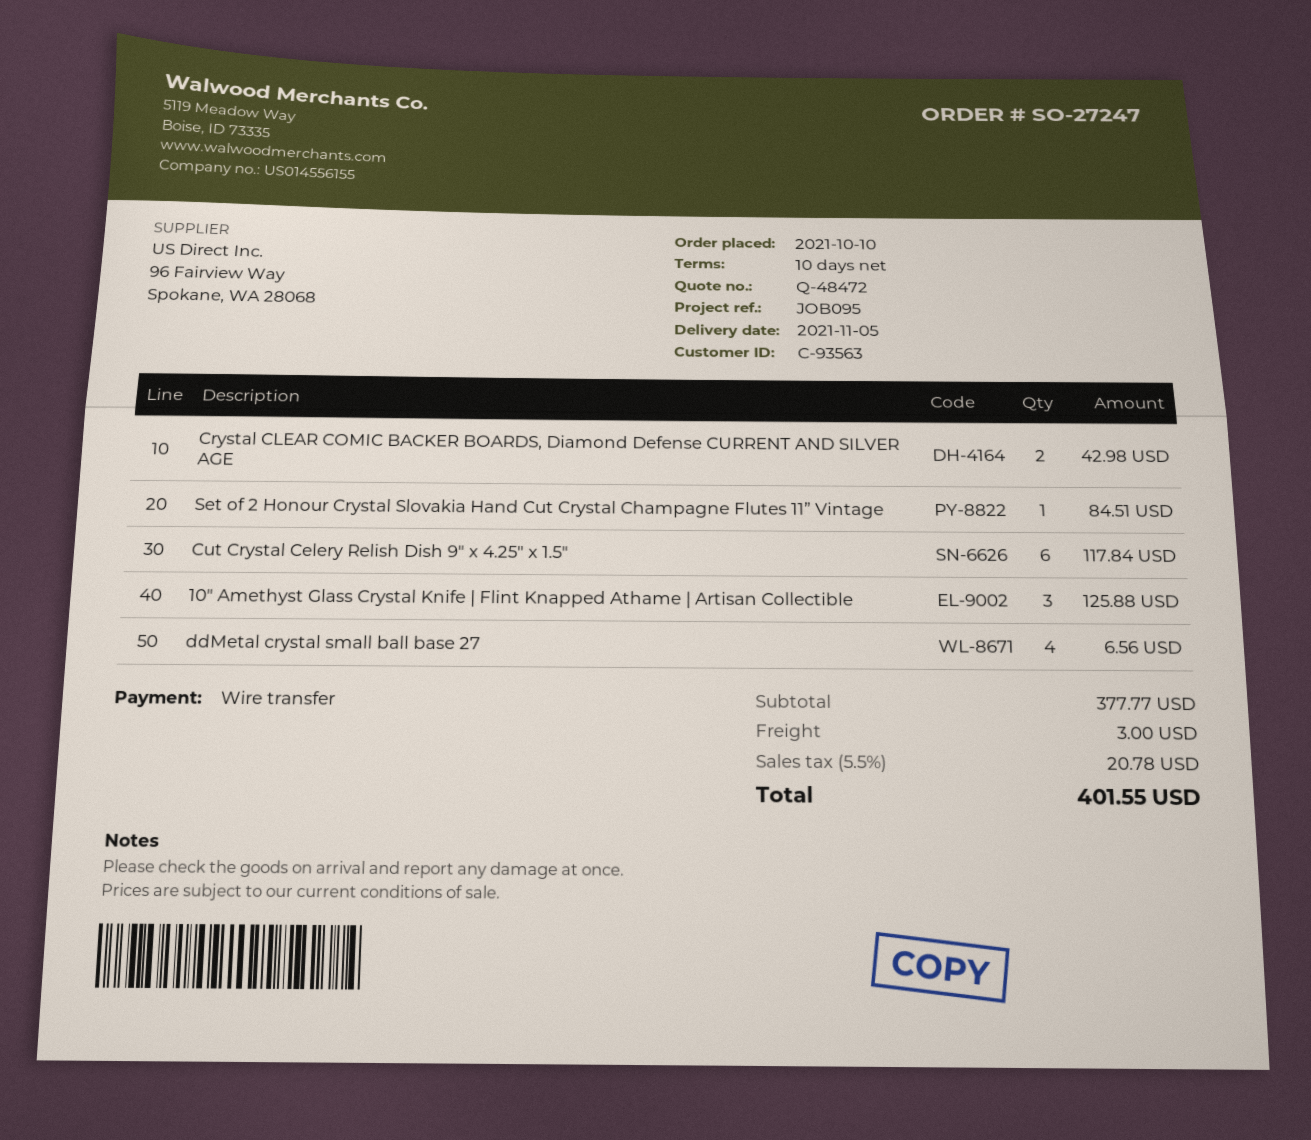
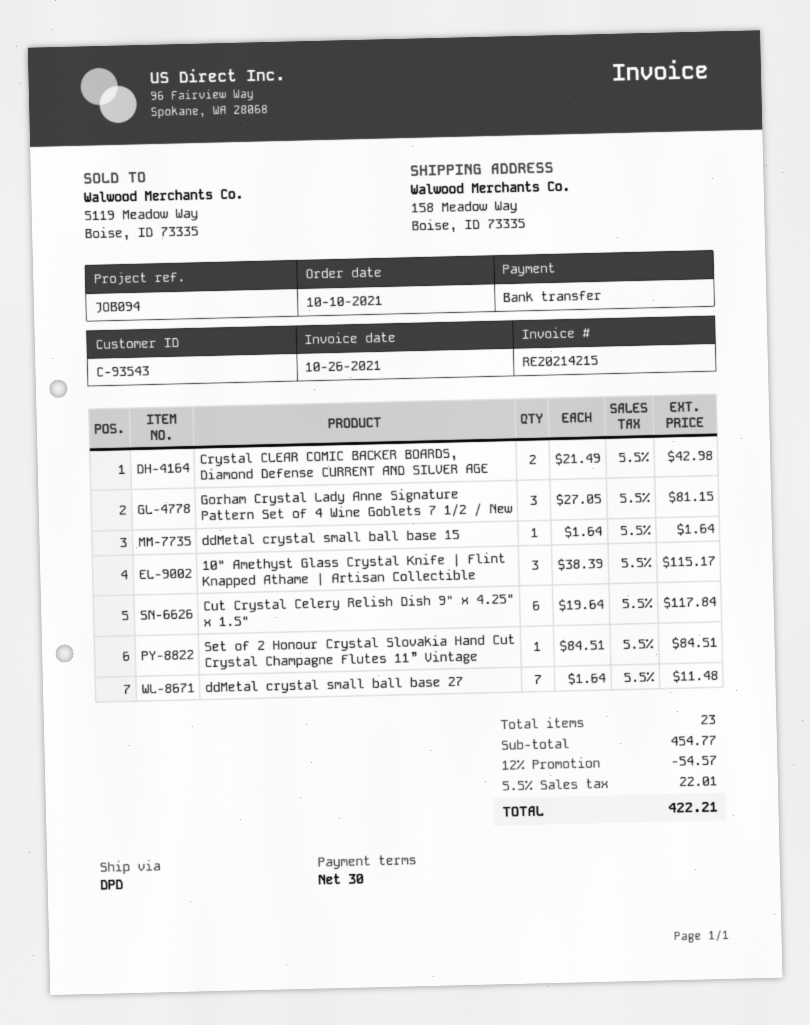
payment terms: 10 days -> 30 days
customer number: C-93563 -> C-93543
reference: JOB095 -> JOB094
10" Amethyst Glass Crystal Knife | Flint Knapped Athame | Artisan Collectible: 3 for 125.88 -> 3 for 115.17
ddMetal crystal small ball base 27: 4 for 6.56 -> 7 for 11.48
Gorham Crystal Lady Anne Signature Pattern Set of 4 Wine Goblets 7 1/2 / New: none -> 3 for 81.15
ddMetal crystal small ball base 15: none -> 1 for 1.64
subtotal: 377.77 -> 454.77
discount: none -> 12% = 54.57
shipping: 3.00 -> none
tax: 5.5% = 20.78 -> 5.5% = 22.01
total: 401.55 -> 422.21

